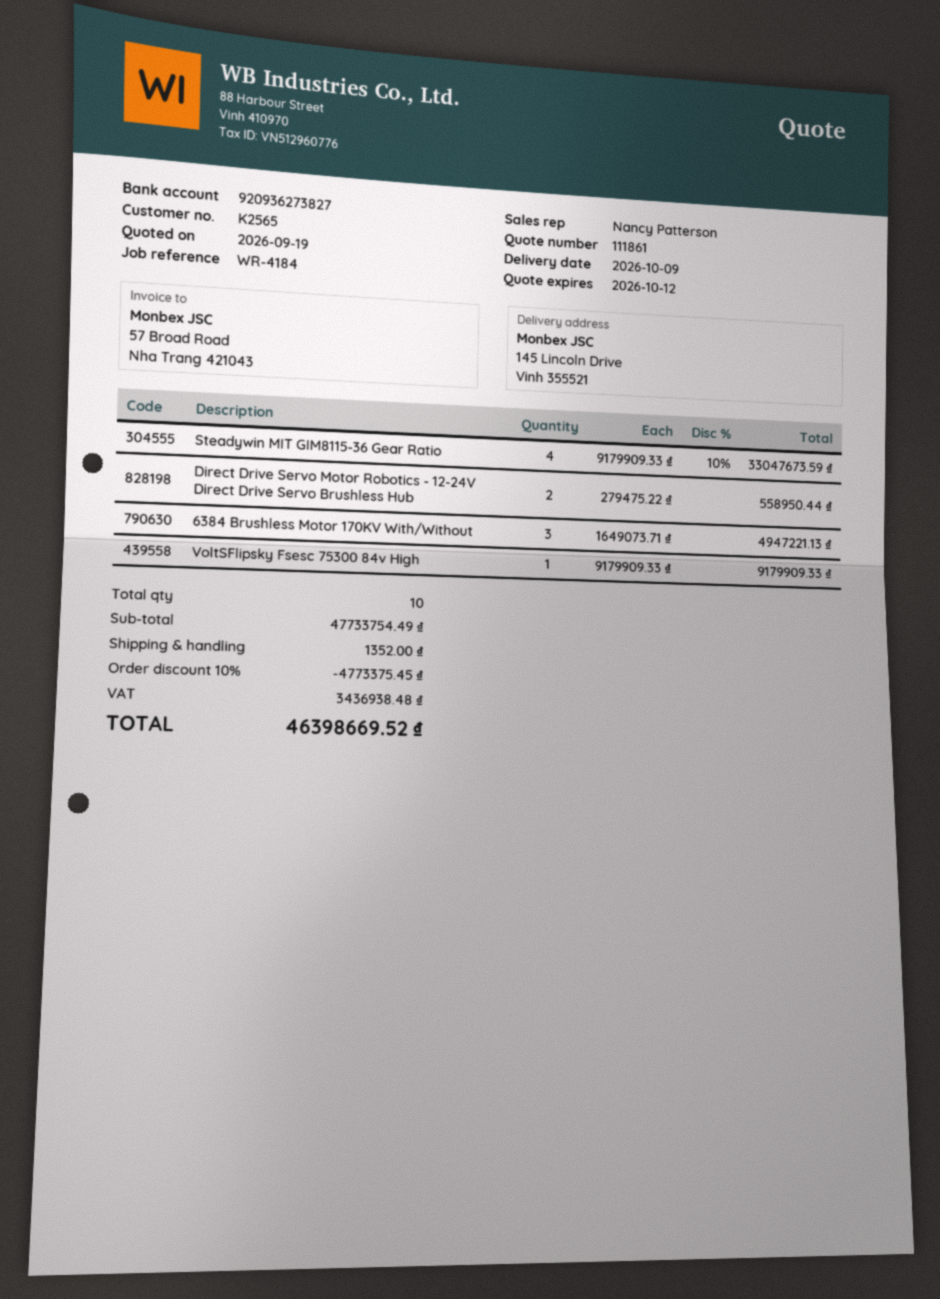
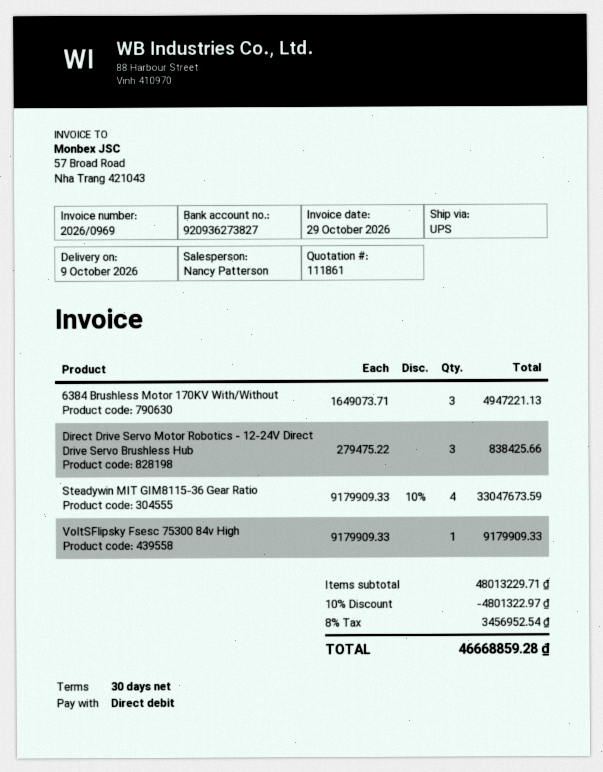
Direct Drive Servo Motor Robotics - 12-24V Direct Drive Servo Brushless Hub: 2 x 279475.22 = 558950.44 -> 3 x 279475.22 = 838425.66
subtotal: 47733754.49 -> 48013229.71
discount: 10% = 4773375.45 -> 10% = 4801322.97
shipping: 1352.00 -> none
tax: 3436938.48 -> 3456952.54
total: 46398669.52 -> 46668859.28

